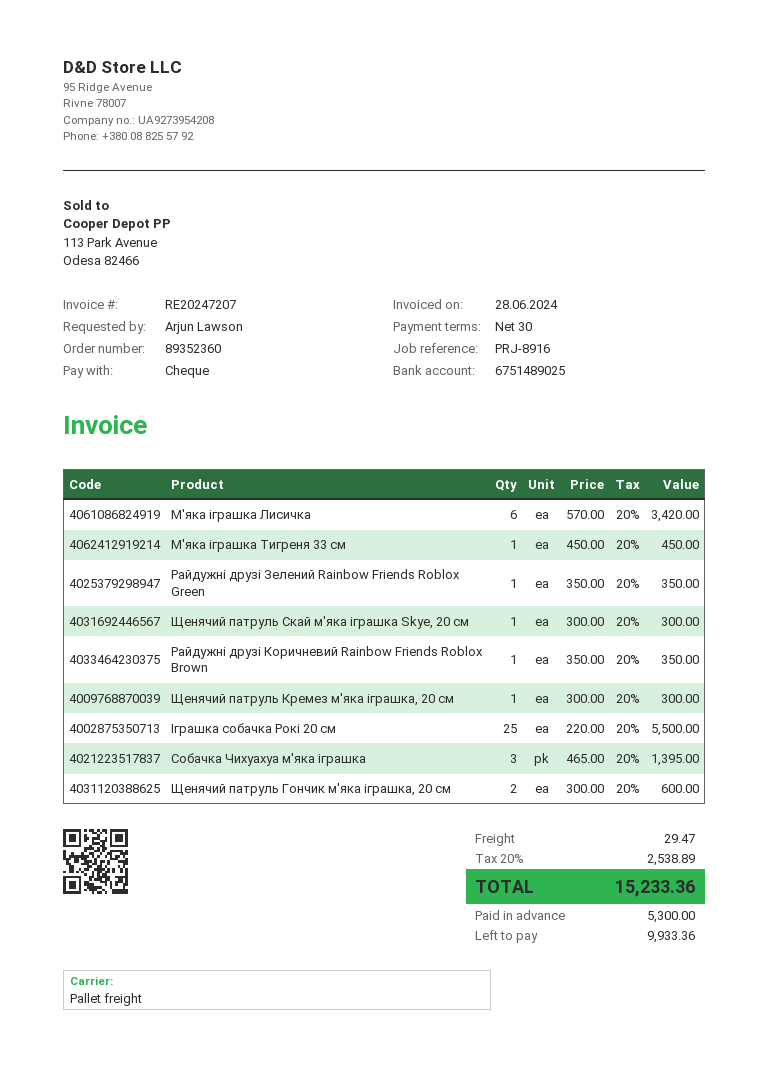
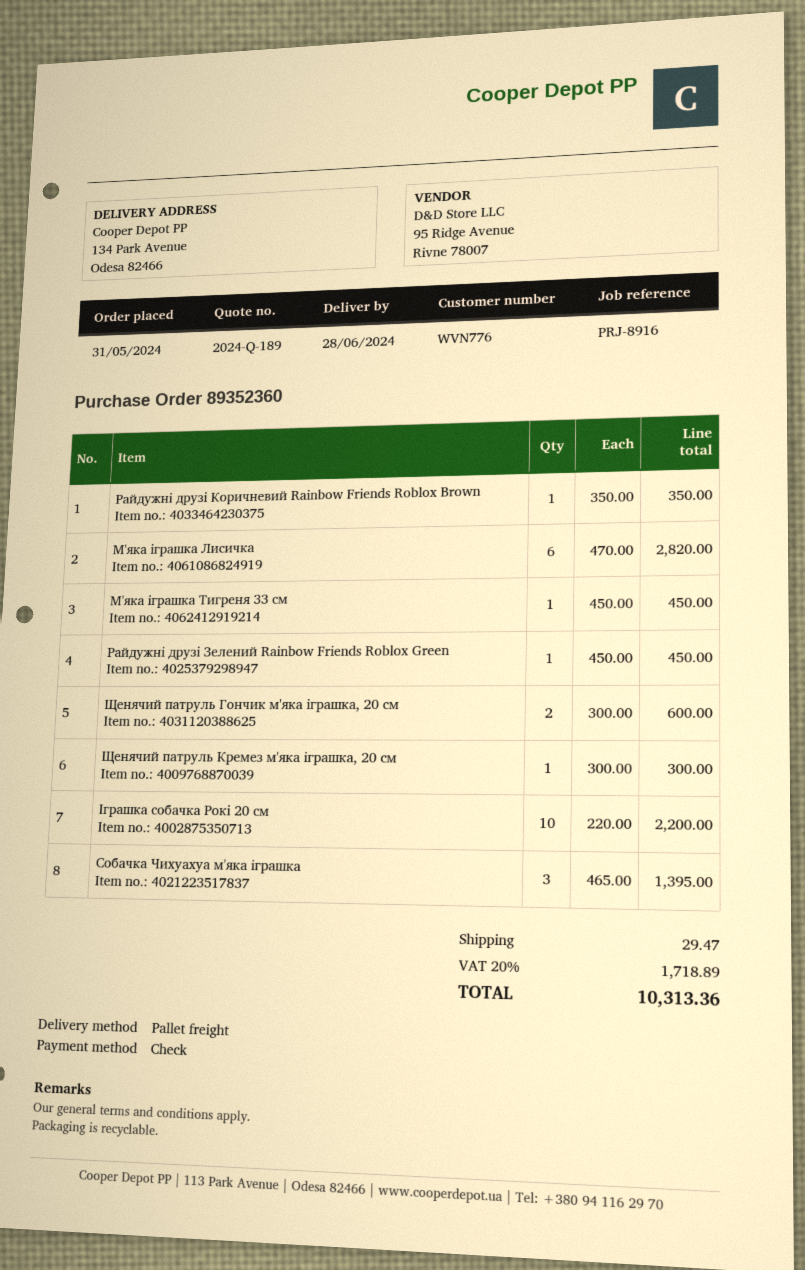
М'яка іграшка Лисичка: 6 x 570.00 = 3420.00 -> 6 x 470.00 = 2820.00
Райдужні друзі Зелений Rainbow Friends Roblox Green: 1 x 350.00 = 350.00 -> 1 x 450.00 = 450.00
Щенячий патруль Скай м'яка іграшка Skye, 20 см: 1 x 300.00 = 300.00 -> none
Іграшка собачка Рокі 20 см: 25 x 220.00 = 5500.00 -> 10 x 220.00 = 2200.00
tax: 20% = 2538.89 -> 20% = 1718.89
total: 15233.36 -> 10313.36

